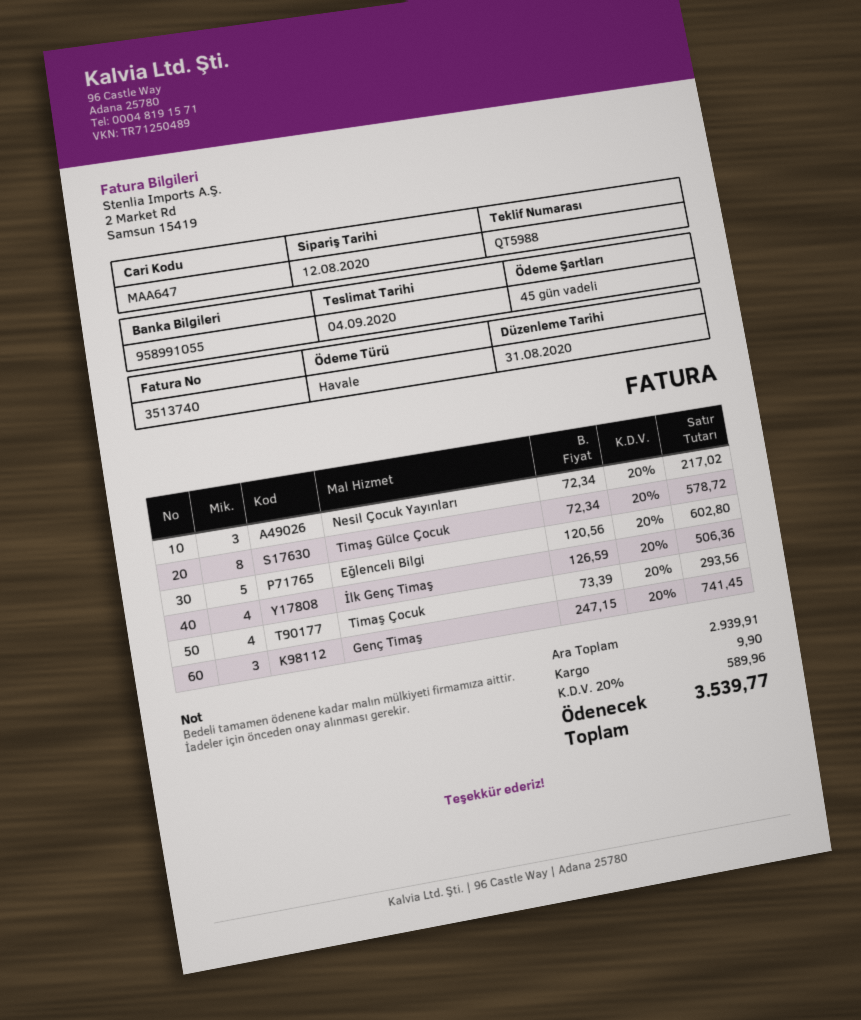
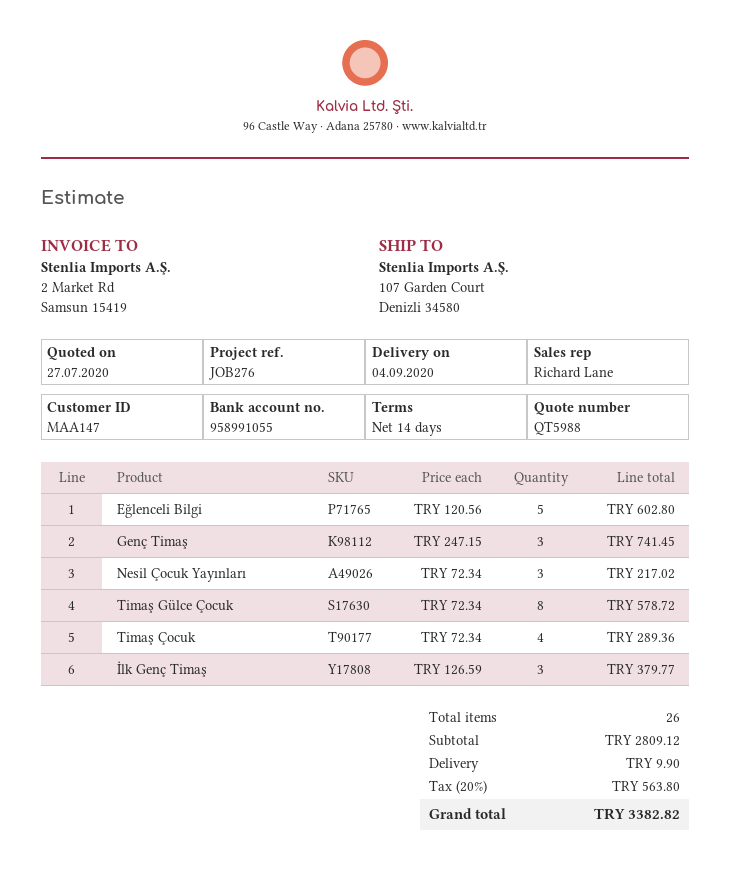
payment terms: 45 days -> 14 days
customer number: MAA647 -> MAA147
İlk Genç Timaş: 4 x 126.59 = 506.36 -> 3 x 126.59 = 379.77
Timaş Çocuk: 4 x 73.39 = 293.56 -> 4 x 72.34 = 289.36
subtotal: 2939.91 -> 2809.12
tax: 20% = 589.96 -> 20% = 563.80
total: 3539.77 -> 3382.82

